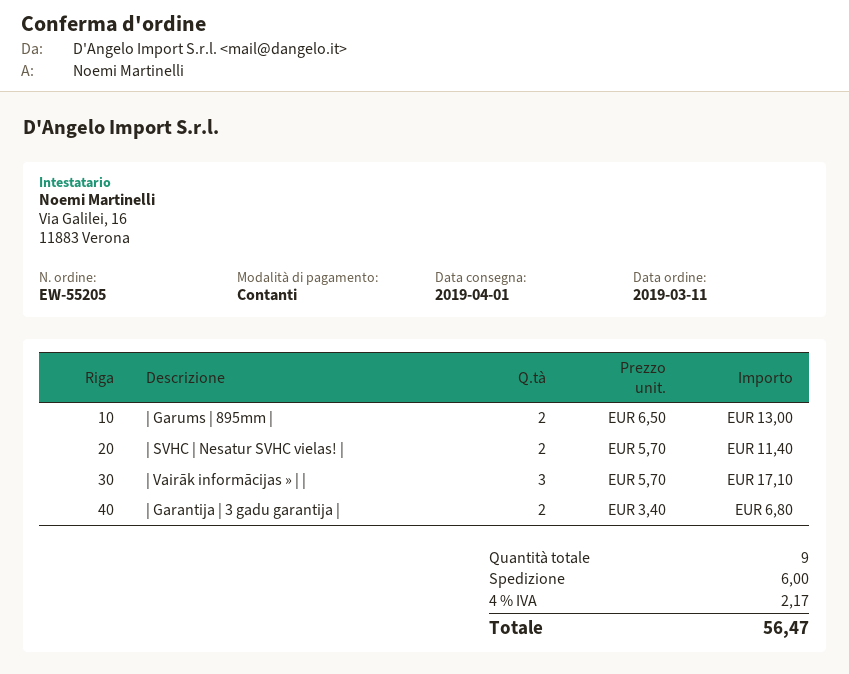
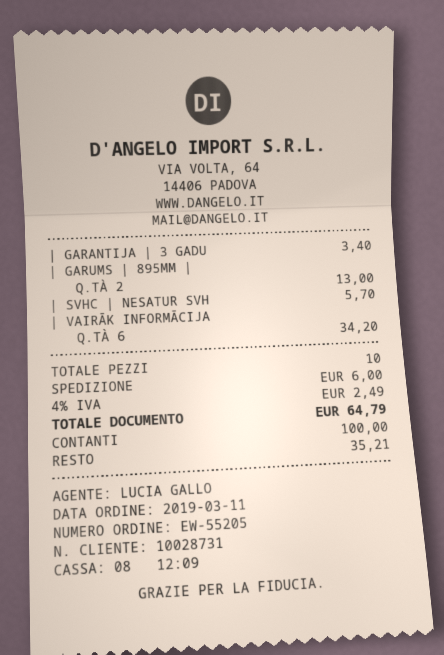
| SVHC | Nesatur SVHC vielas! |: 2 for 11.40 -> 1 for 5.70
| Vairāk informācijas » | |: 3 for 17.10 -> 6 for 34.20
| Garantija | 3 gadu garantija |: 2 for 6.80 -> 1 for 3.40
total quantity: 9 -> 10
tax: 4% = 2.17 -> 4% = 2.49
total: 56.47 -> 64.79

